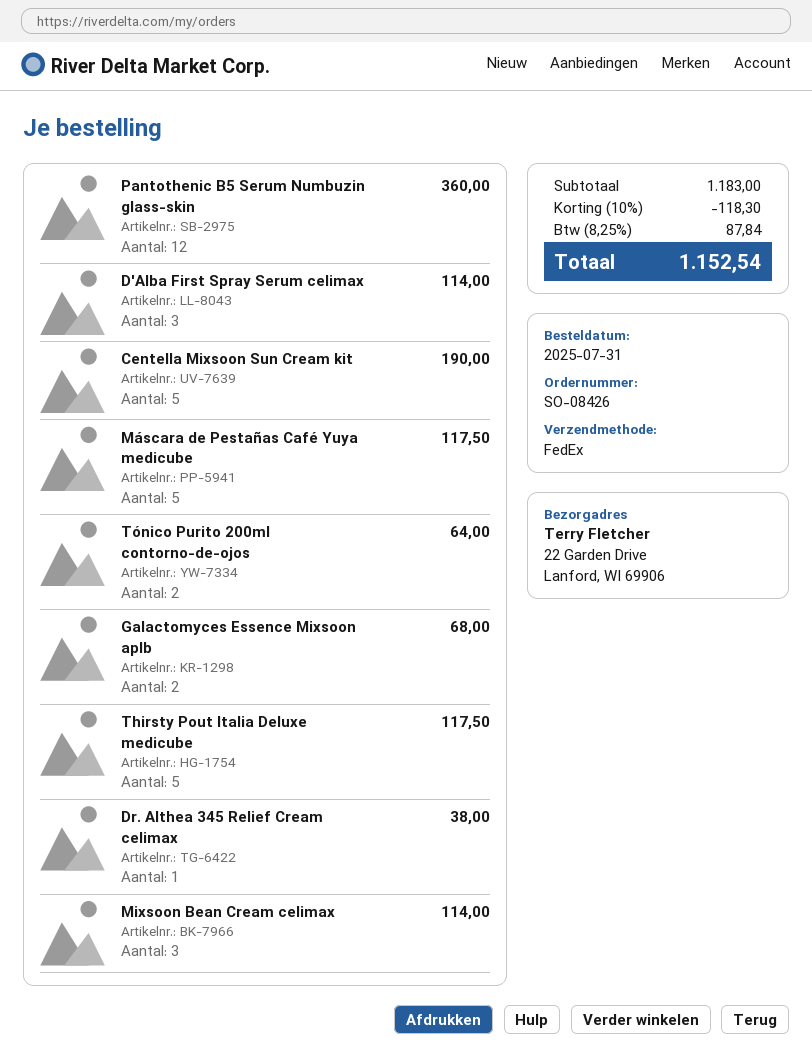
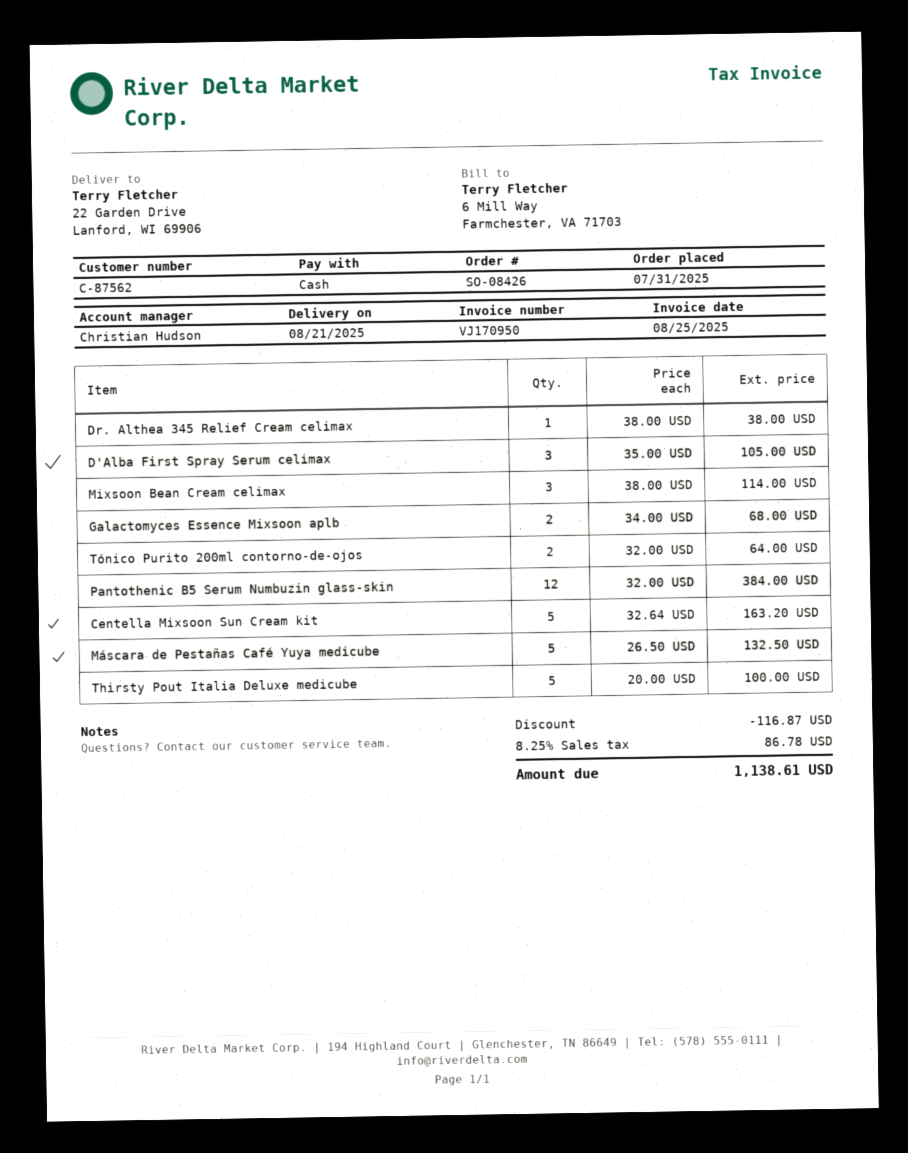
Pantothenic B5 Serum Numbuzin glass-skin: 12 for 360.00 -> 12 for 384.00
D'Alba First Spray Serum celimax: 3 for 114.00 -> 3 for 105.00
Centella Mixsoon Sun Cream kit: 5 for 190.00 -> 5 for 163.20
Máscara de Pestañas Café Yuya medicube: 5 for 117.50 -> 5 for 132.50
Thirsty Pout Italia Deluxe medicube: 5 for 117.50 -> 5 for 100.00
discount: 118.30 -> 116.87
tax: 8.25% = 87.84 -> 8.25% = 86.78
total: 1152.54 -> 1138.61

